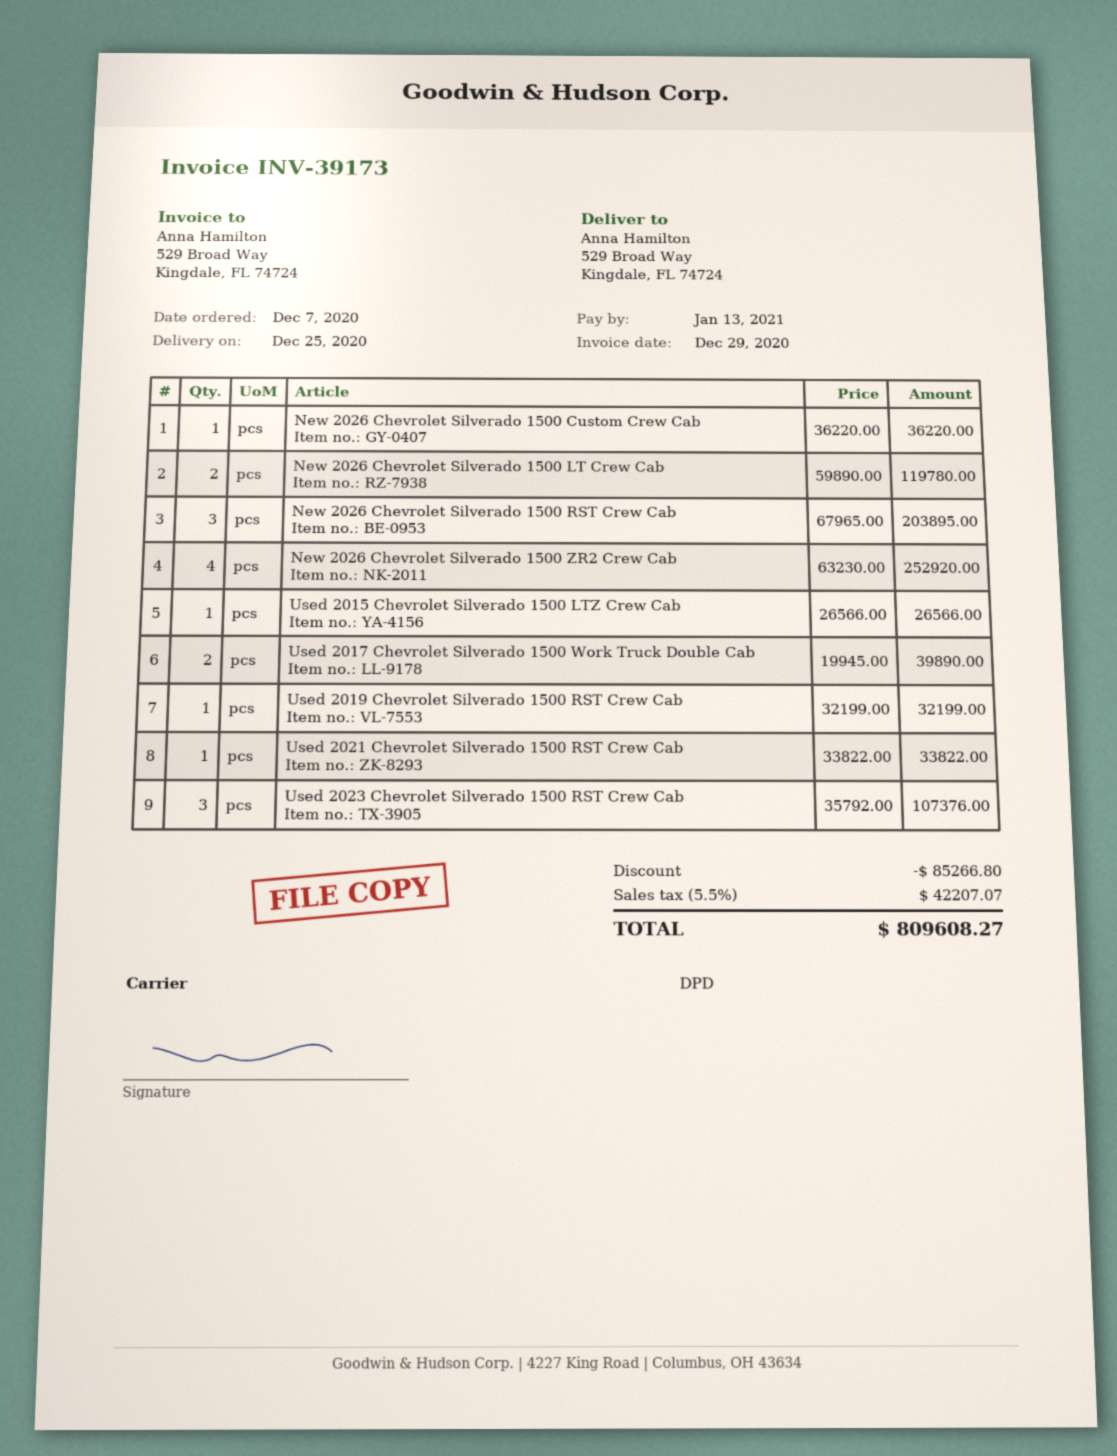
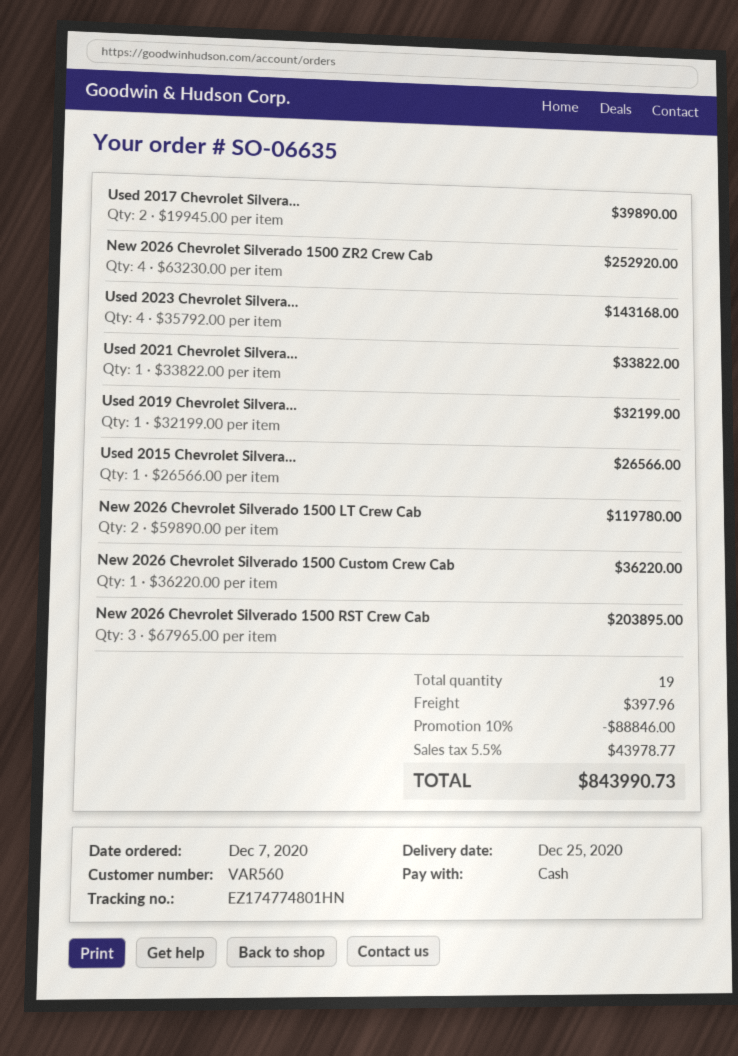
Used 2023 Chevrolet Silverado 1500 RST Crew Cab: 3 x 35792.00 = 107376.00 -> 4 x 35792.00 = 143168.00
discount: 85266.80 -> 88846.00
shipping: none -> 397.96
tax: 5.5% = 42207.07 -> 5.5% = 43978.77
total: 809608.27 -> 843990.73

